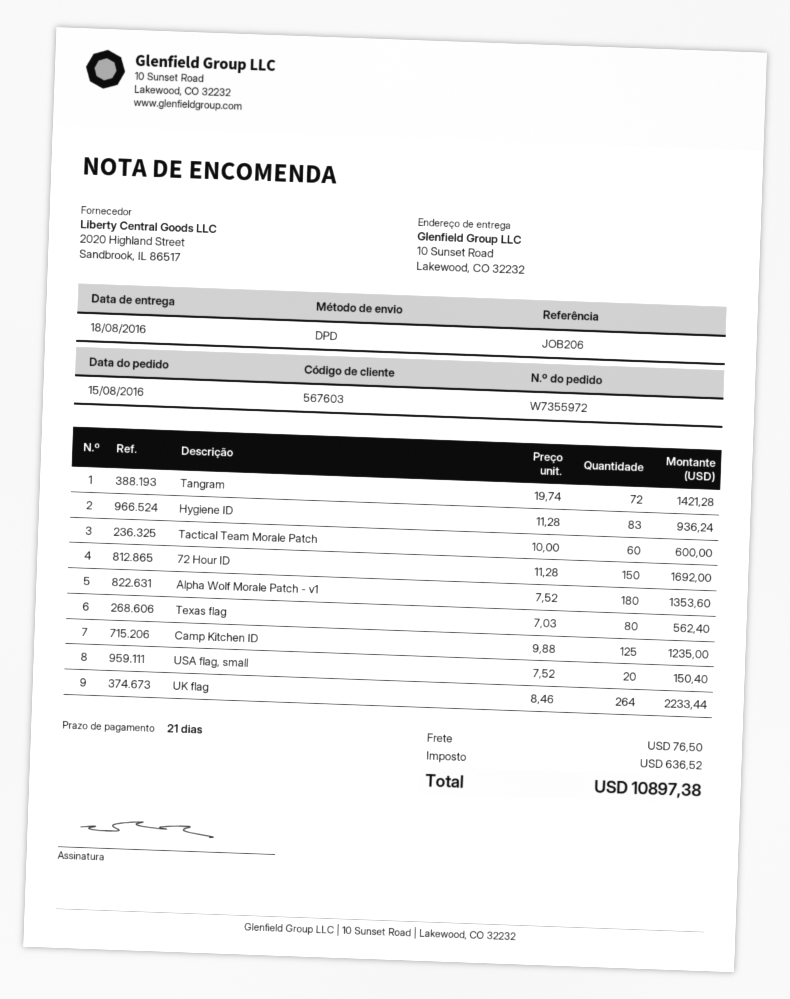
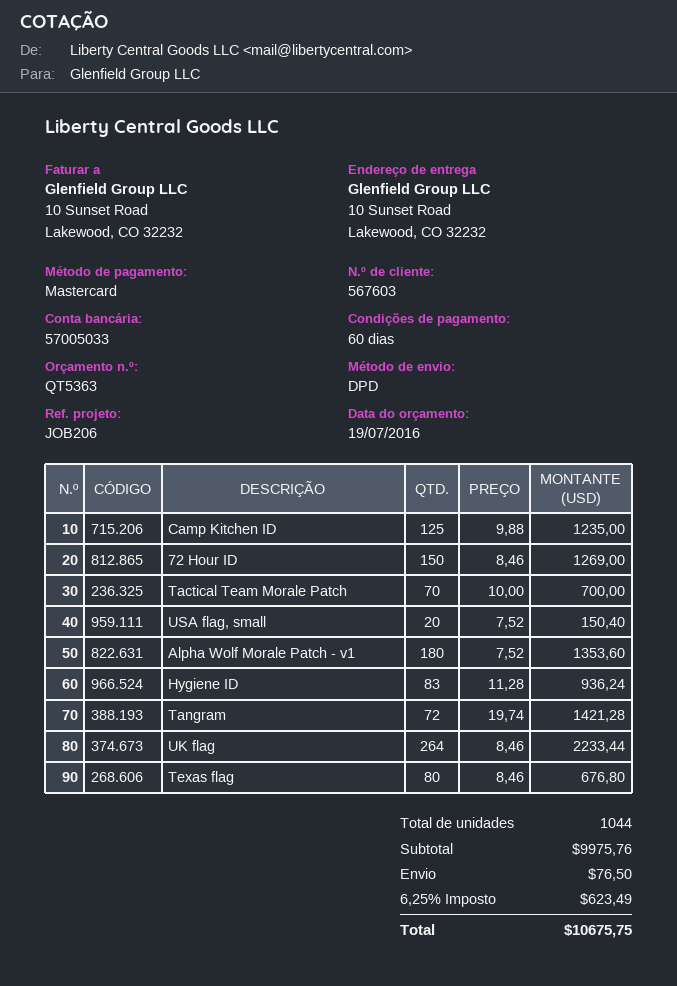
payment terms: 21 days -> 60 days
Tactical Team Morale Patch: 60 x 10.00 = 600.00 -> 70 x 10.00 = 700.00
72 Hour ID: 150 x 11.28 = 1692.00 -> 150 x 8.46 = 1269.00
Texas flag: 80 x 7.03 = 562.40 -> 80 x 8.46 = 676.80
tax: 636.52 -> 623.49
total: 10897.38 -> 10675.75

